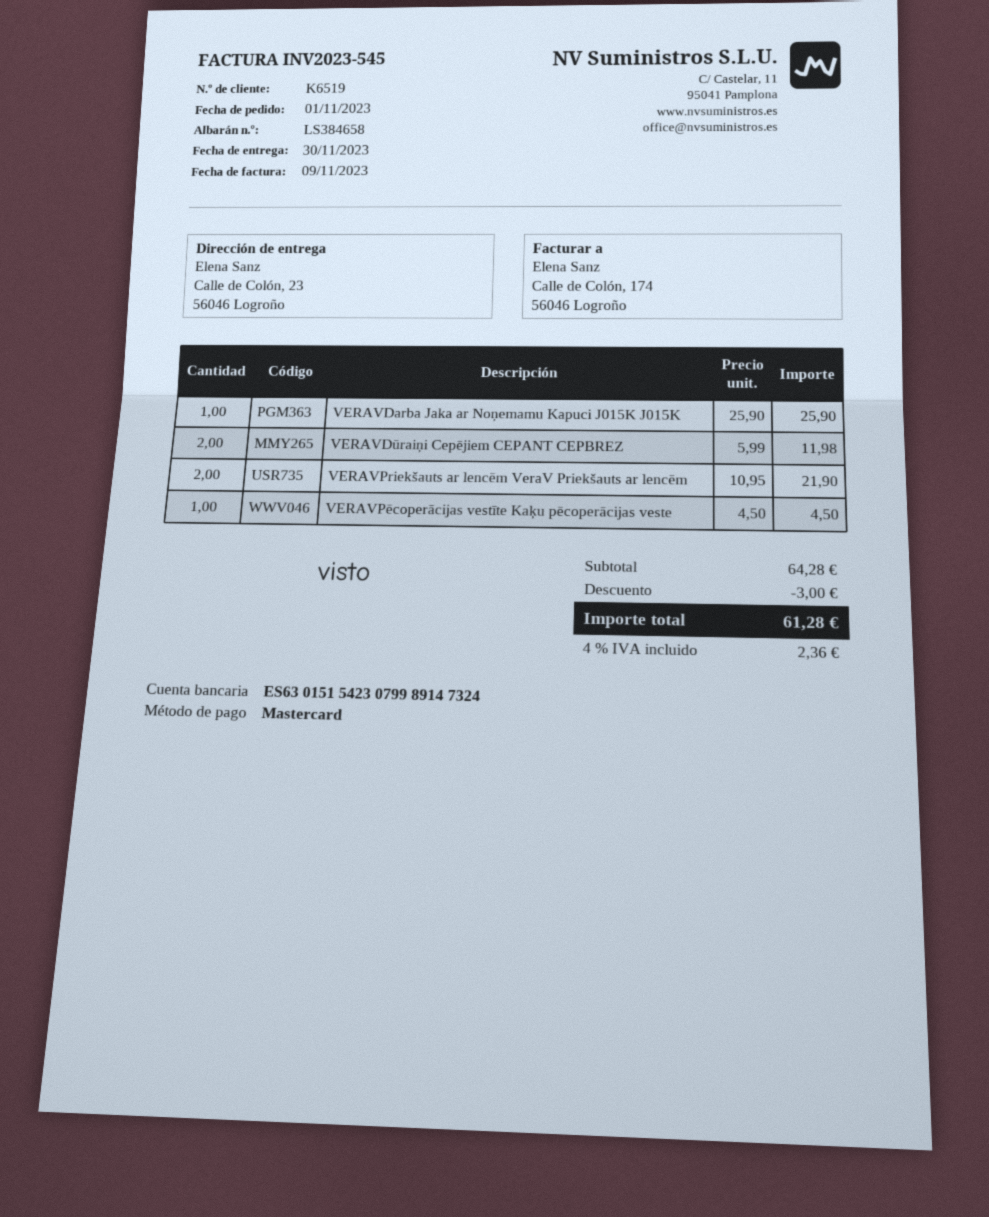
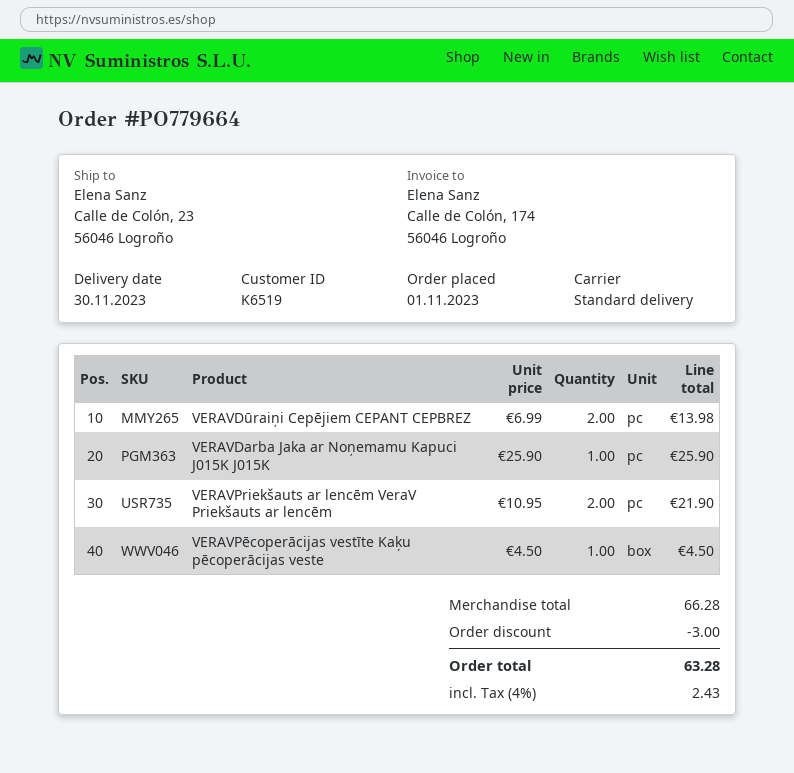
VERAVDūraiņi Cepējiem CEPANT CEPBREZ: 2 x 5.99 = 11.98 -> 2 x 6.99 = 13.98
subtotal: 64.28 -> 66.28
tax: 4% = 2.36 -> 4% = 2.43
total: 61.28 -> 63.28

